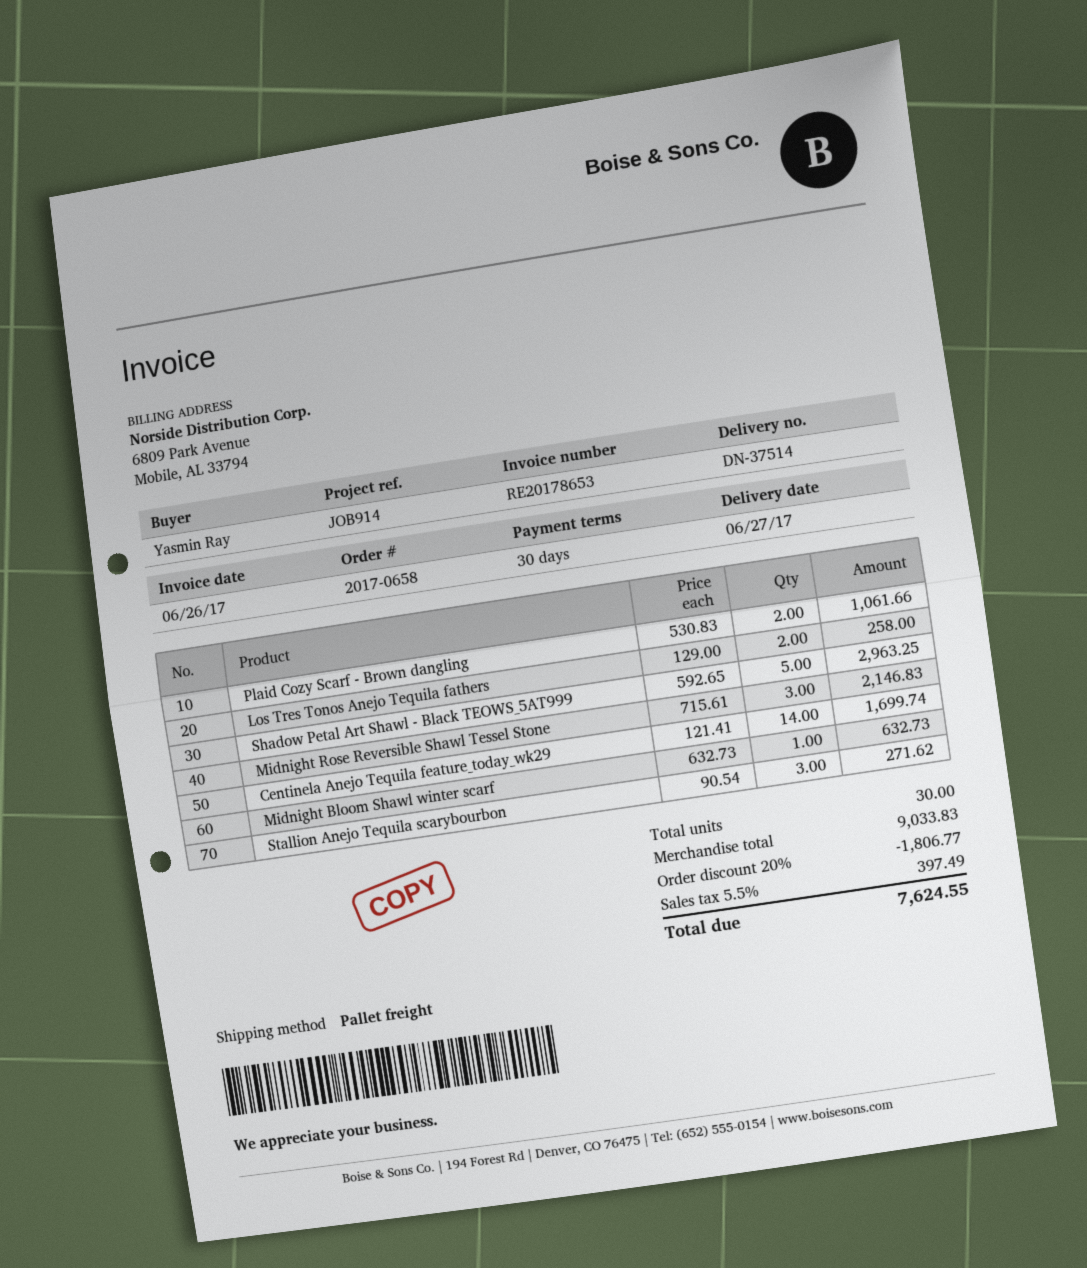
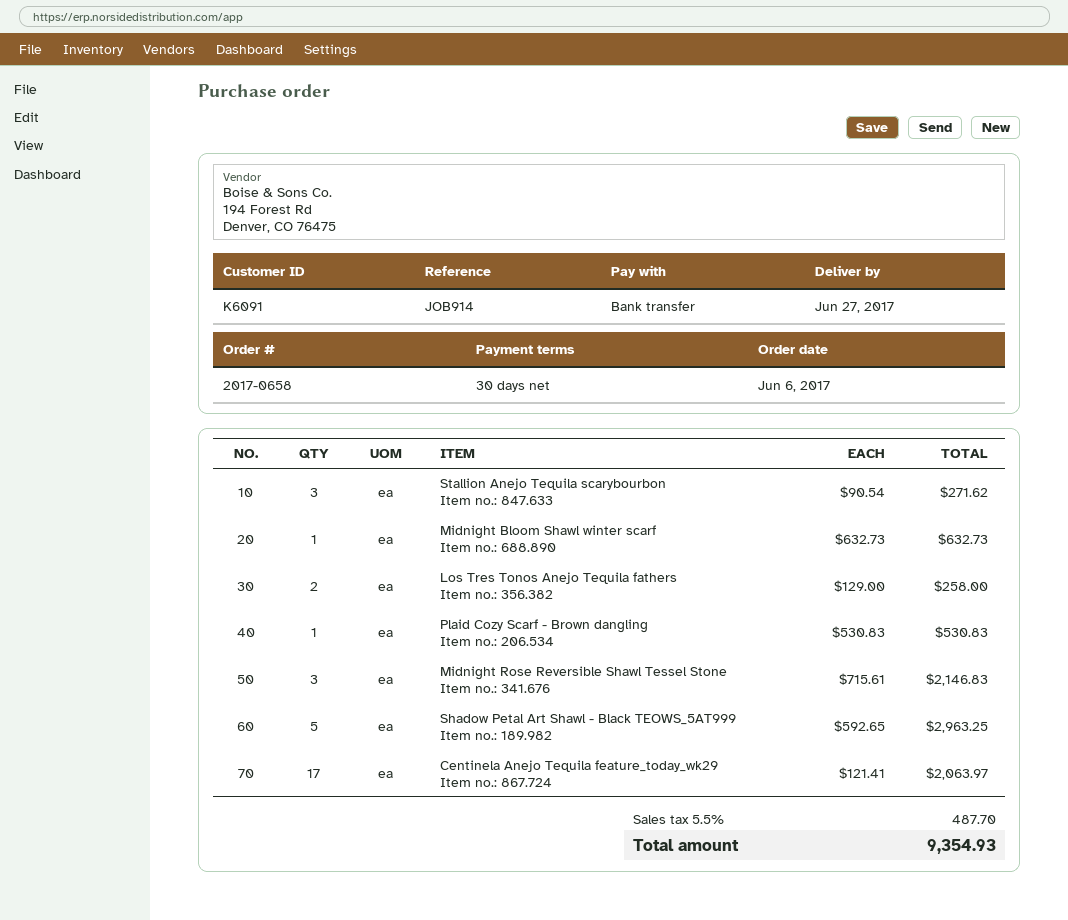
Plaid Cozy Scarf - Brown dangling: 2 x 530.83 = 1061.66 -> 1 x 530.83 = 530.83
Centinela Anejo Tequila feature_today_wk29: 14 x 121.41 = 1699.74 -> 17 x 121.41 = 2063.97
discount: 20% = 1806.77 -> none
tax: 5.5% = 397.49 -> 5.5% = 487.70
total: 7624.55 -> 9354.93

